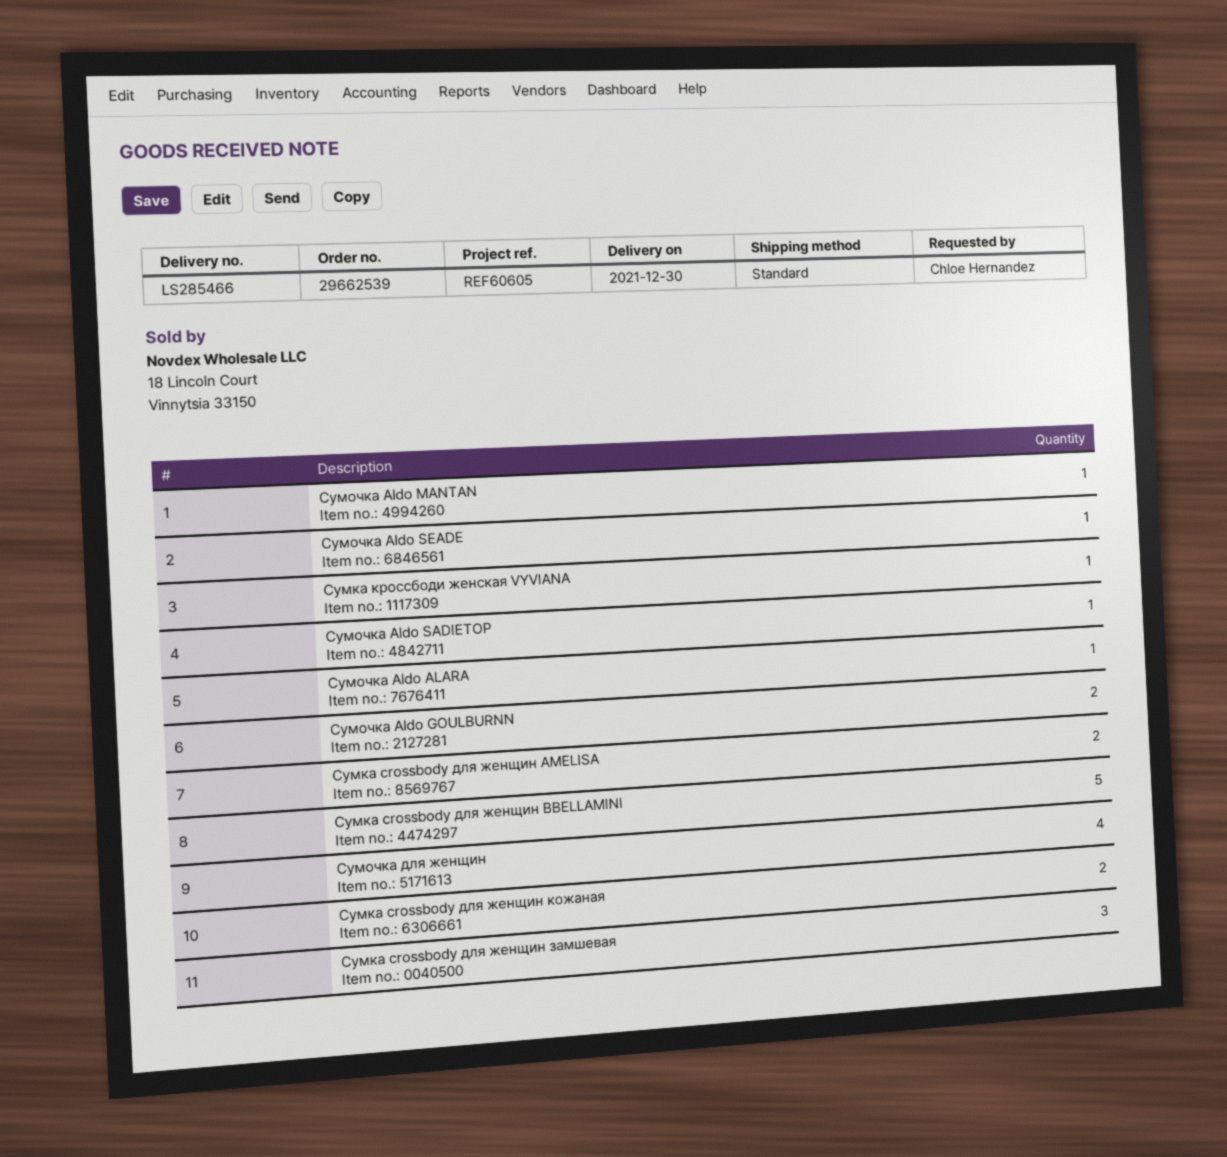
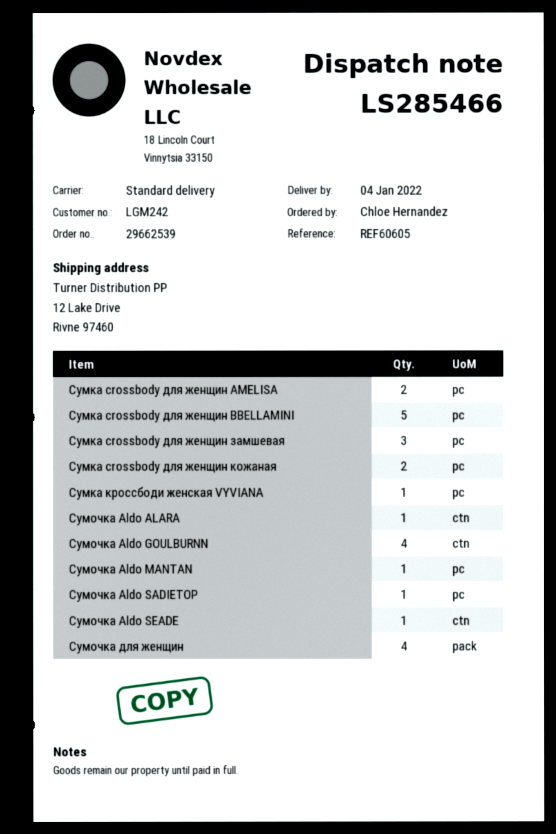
delivery date: 2021-12-30 -> 2022-01-04
Сумочка Aldo GOULBURNN: 2 -> 4

